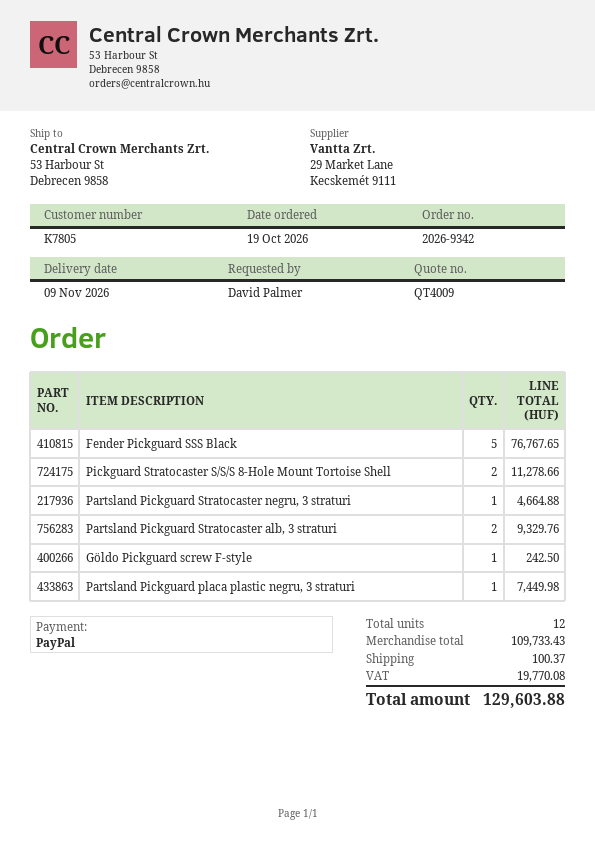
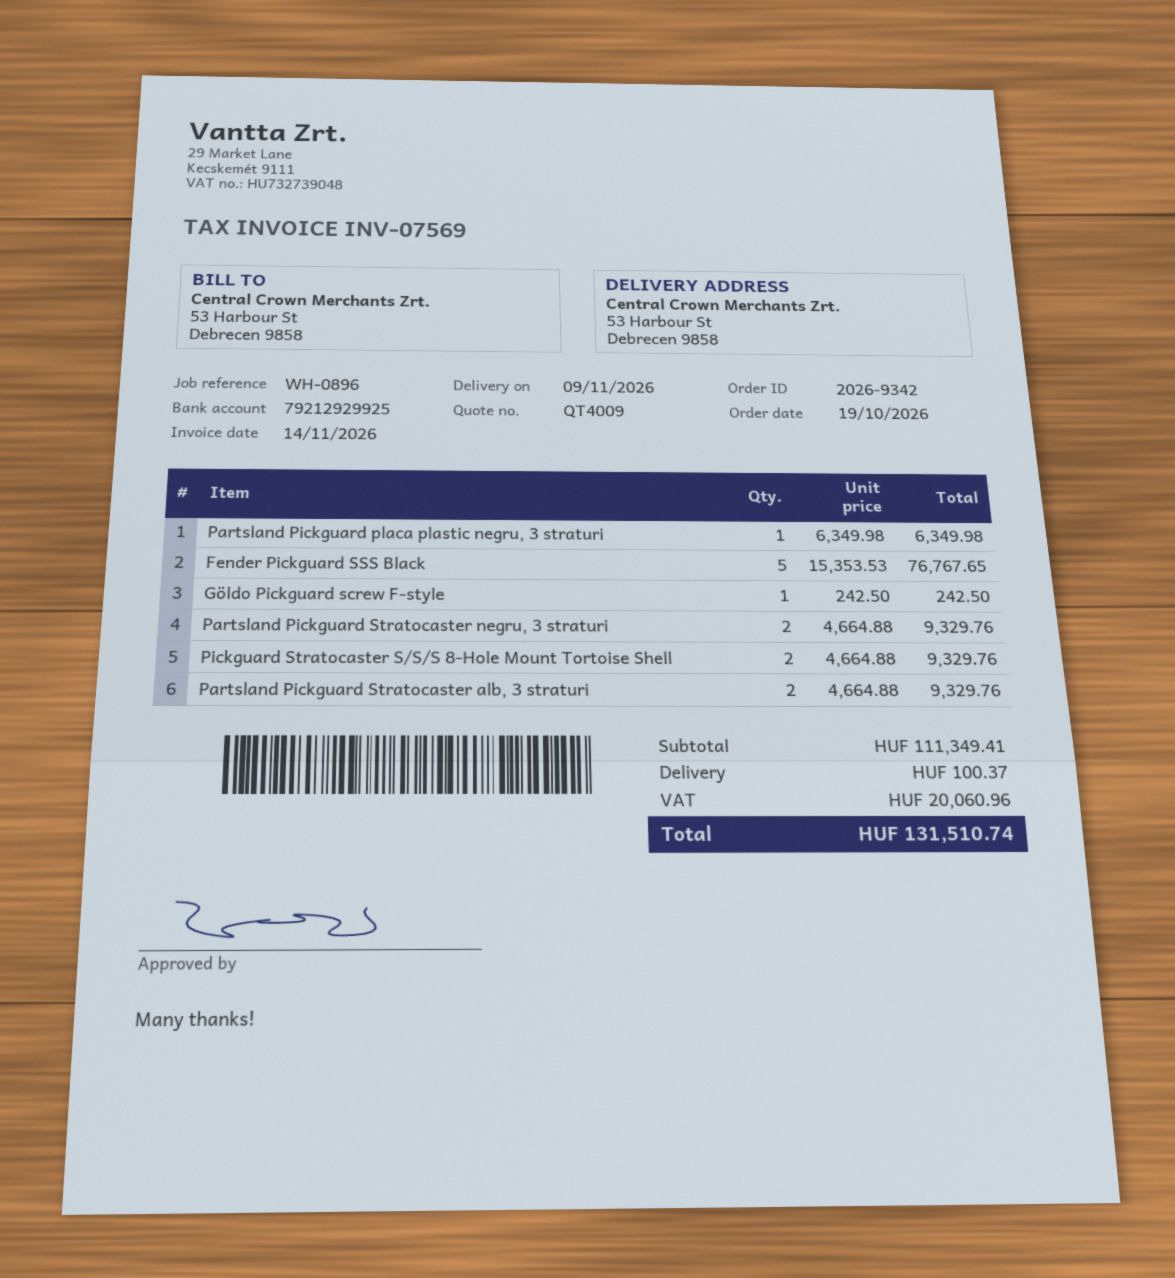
Pickguard Stratocaster S/S/S 8-Hole Mount Tortoise Shell: 2 for 11278.66 -> 2 for 9329.76
Partsland Pickguard Stratocaster negru, 3 straturi: 1 for 4664.88 -> 2 for 9329.76
Partsland Pickguard placa plastic negru, 3 straturi: 1 for 7449.98 -> 1 for 6349.98
subtotal: 109733.43 -> 111349.41
tax: 19770.08 -> 20060.96
total: 129603.88 -> 131510.74

